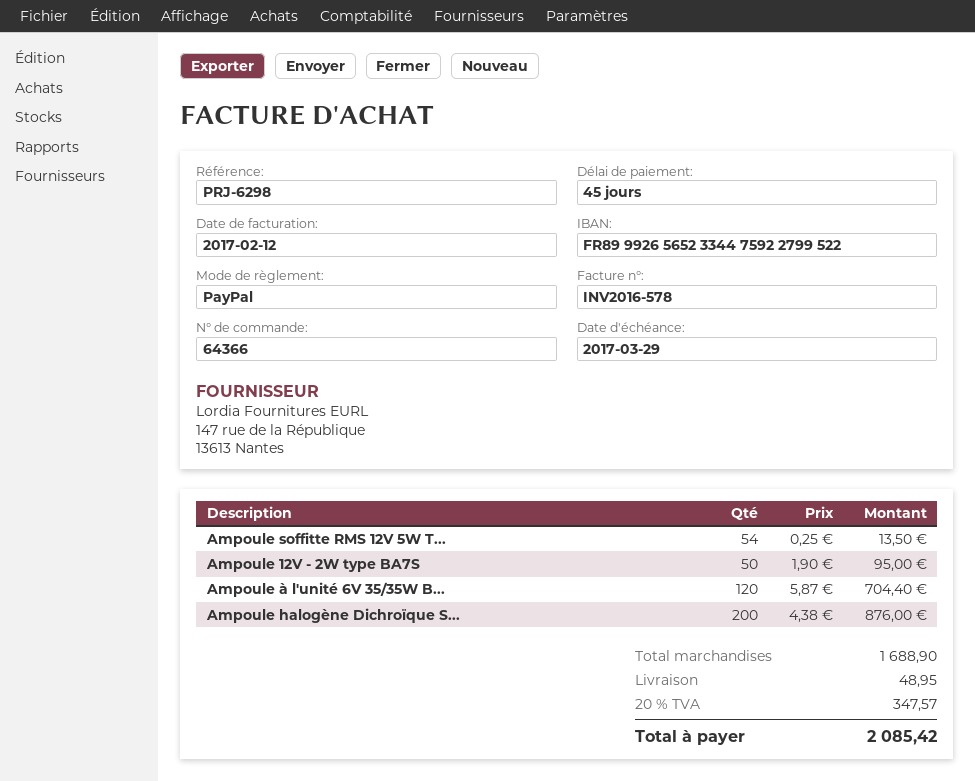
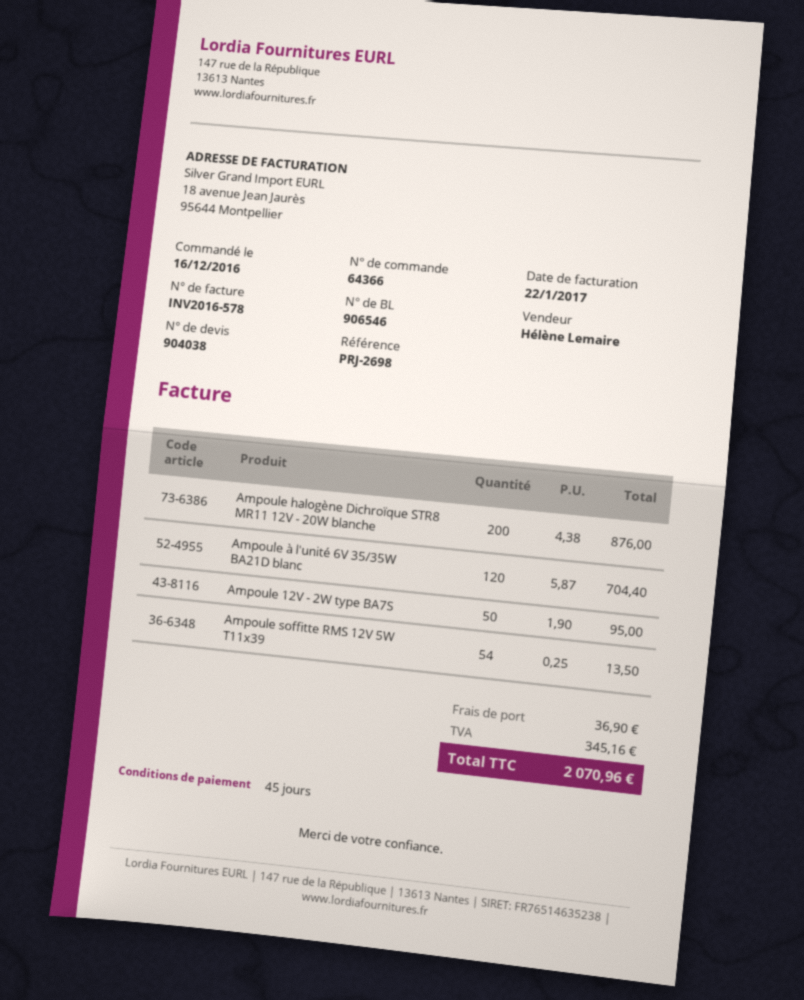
invoice date: 2017-02-12 -> 2017-01-22
reference: PRJ-6298 -> PRJ-2698
shipping: 48.95 -> 36.90
tax: 347.57 -> 345.16
total: 2085.42 -> 2070.96

